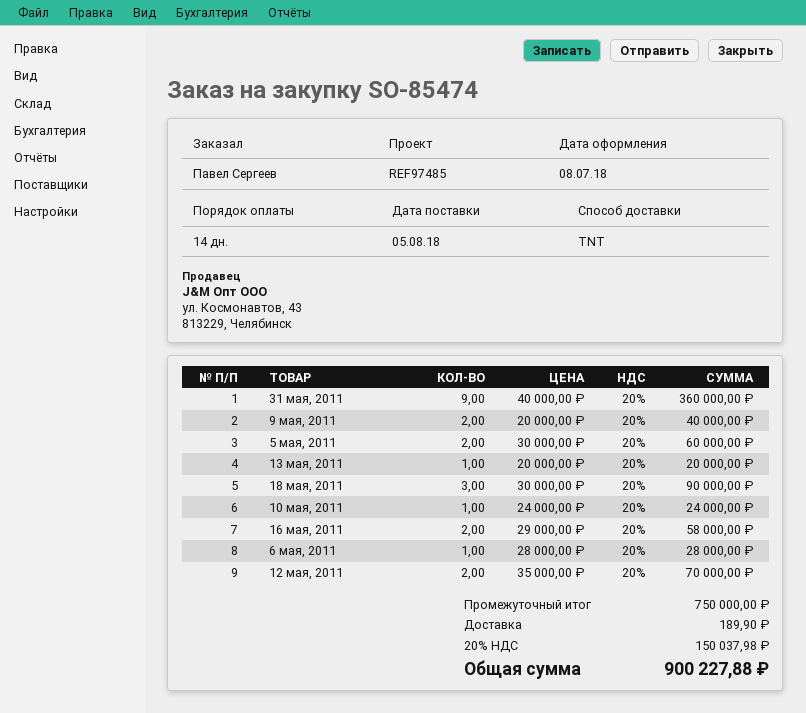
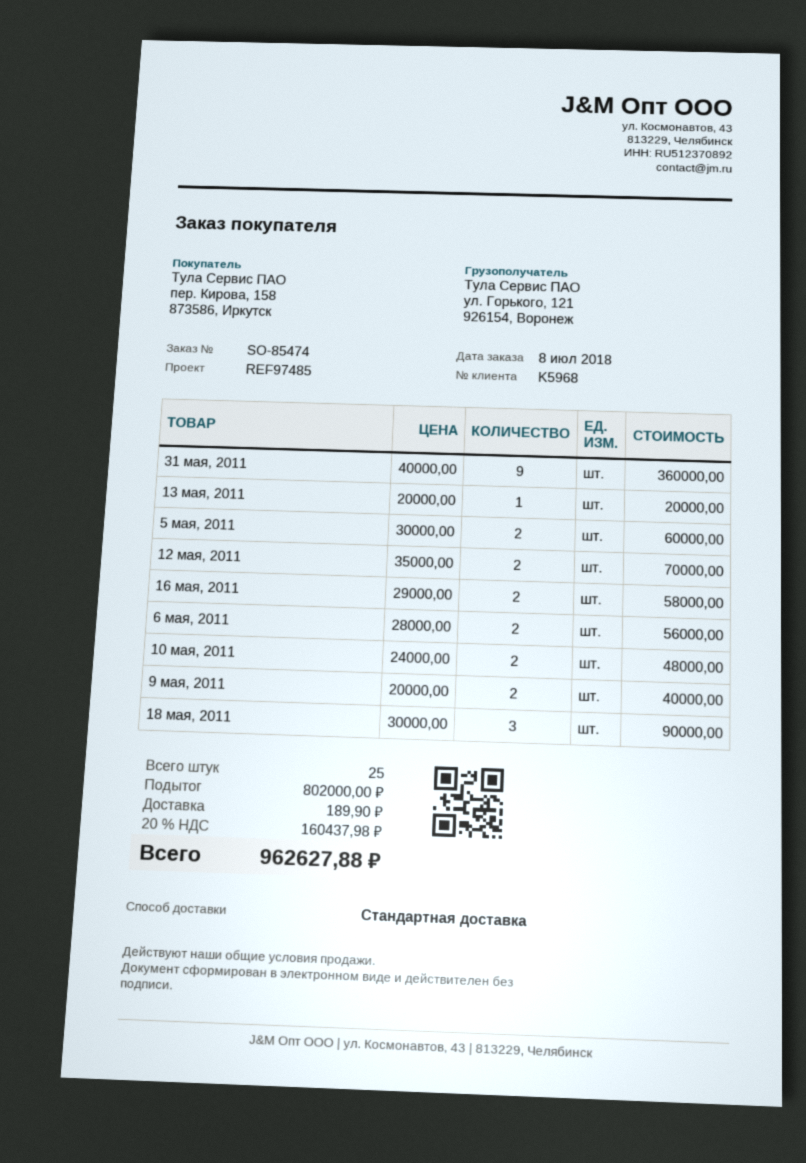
shipping method: TNT -> standard
10 мая, 2011: 1 x 24000.00 = 24000.00 -> 2 x 24000.00 = 48000.00
6 мая, 2011: 1 x 28000.00 = 28000.00 -> 2 x 28000.00 = 56000.00
subtotal: 750000.00 -> 802000.00
tax: 20% = 150037.98 -> 20% = 160437.98
total: 900227.88 -> 962627.88

